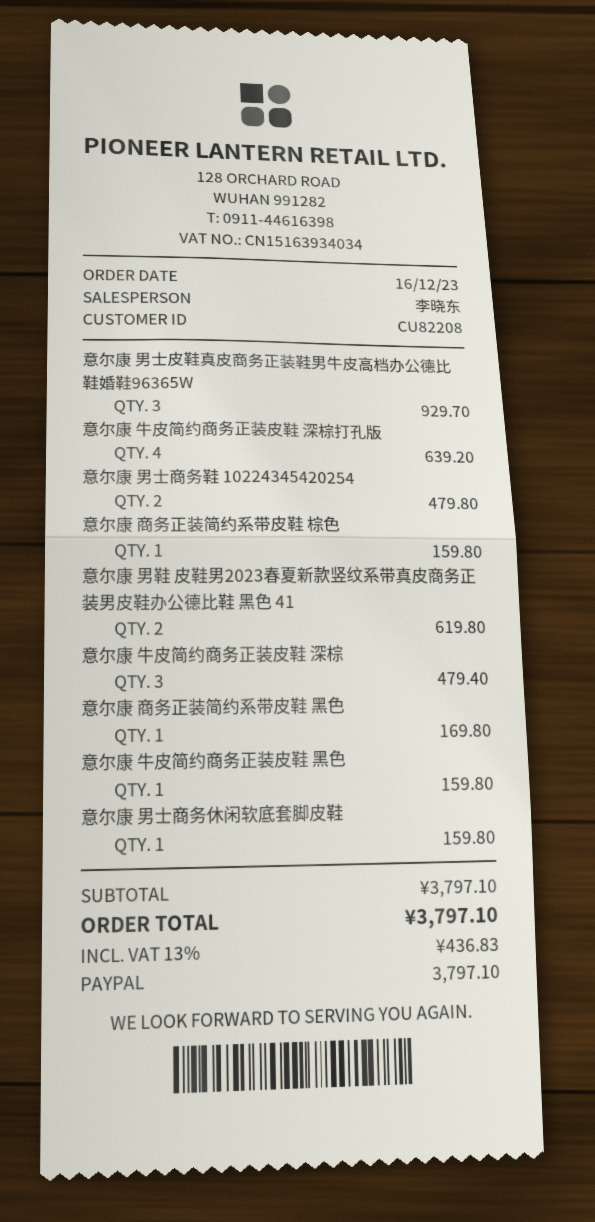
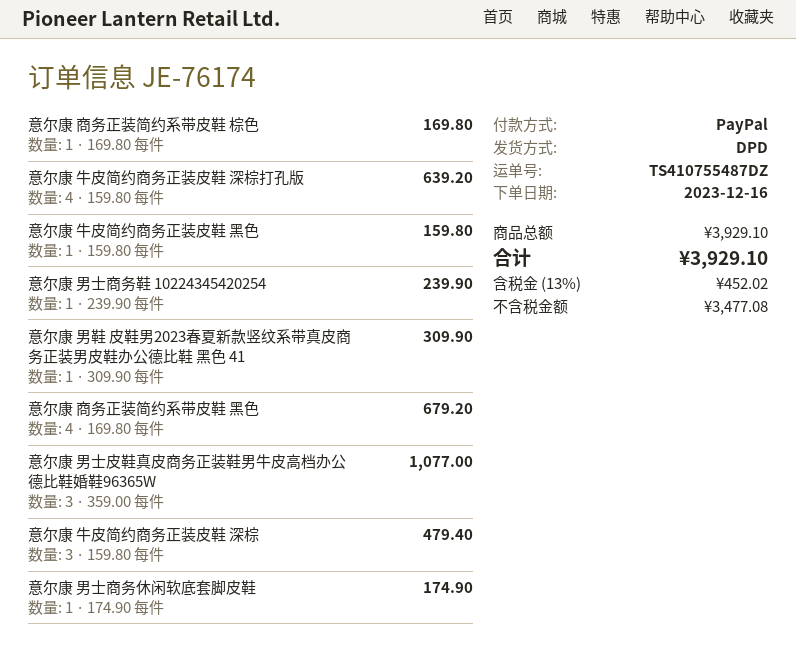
意尔康 男士皮鞋真皮商务正装鞋男牛皮高档办公德比鞋婚鞋96365W: 3 for 929.70 -> 3 for 1077.00
意尔康 男士商务鞋 10224345420254: 2 for 479.80 -> 1 for 239.90
意尔康 商务正装简约系带皮鞋 棕色: 1 for 159.80 -> 1 for 169.80
意尔康 男鞋 皮鞋男2023春夏新款竖纹系带真皮商务正装男皮鞋办公德比鞋 黑色 41: 2 for 619.80 -> 1 for 309.90
意尔康 商务正装简约系带皮鞋 黑色: 1 for 169.80 -> 4 for 679.20
意尔康 男士商务休闲软底套脚皮鞋: 1 for 159.80 -> 1 for 174.90
subtotal: 3797.10 -> 3929.10
tax: 13% = 436.83 -> 13% = 452.02
total: 3797.10 -> 3929.10

